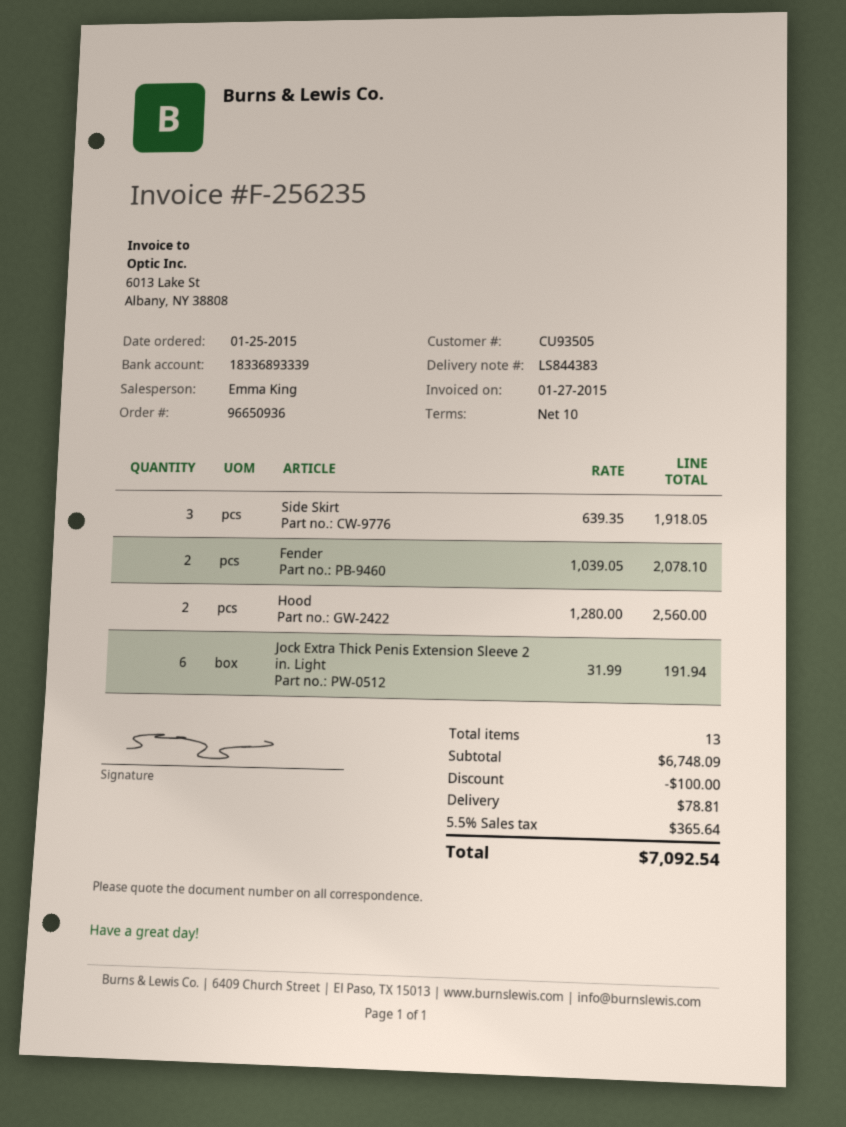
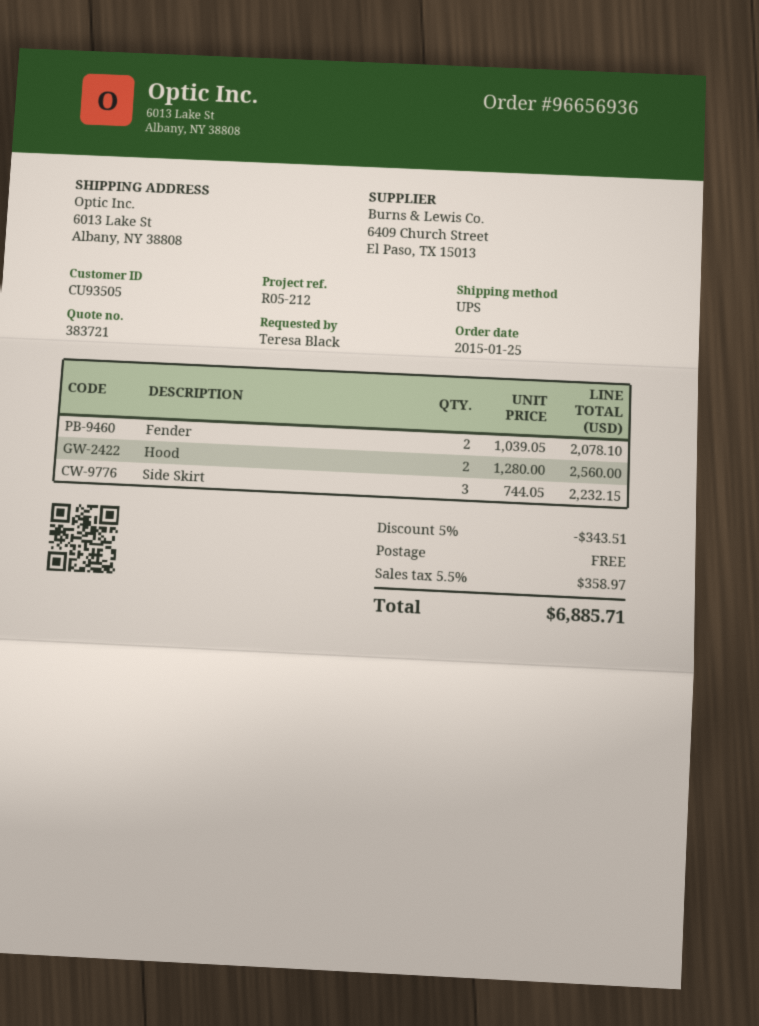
order number: 96650936 -> 96656936
Side Skirt: 3 x 639.35 = 1918.05 -> 3 x 744.05 = 2232.15
Jock Extra Thick Penis Extension Sleeve 2 in. Light: 6 x 31.99 = 191.94 -> none
discount: 100.00 -> 343.51
shipping: 78.81 -> 0.00
tax: 5.5% = 365.64 -> 5.5% = 358.97
total: 7092.54 -> 6885.71

